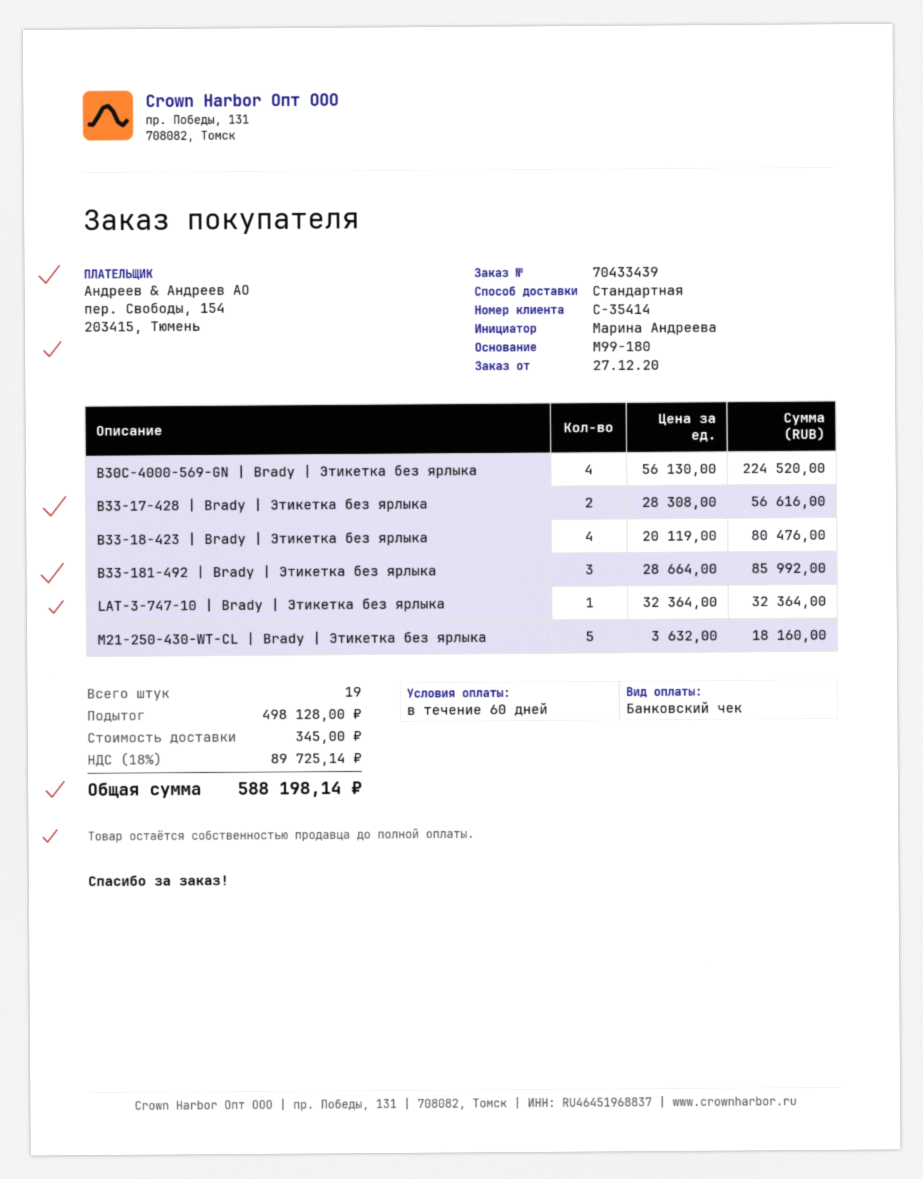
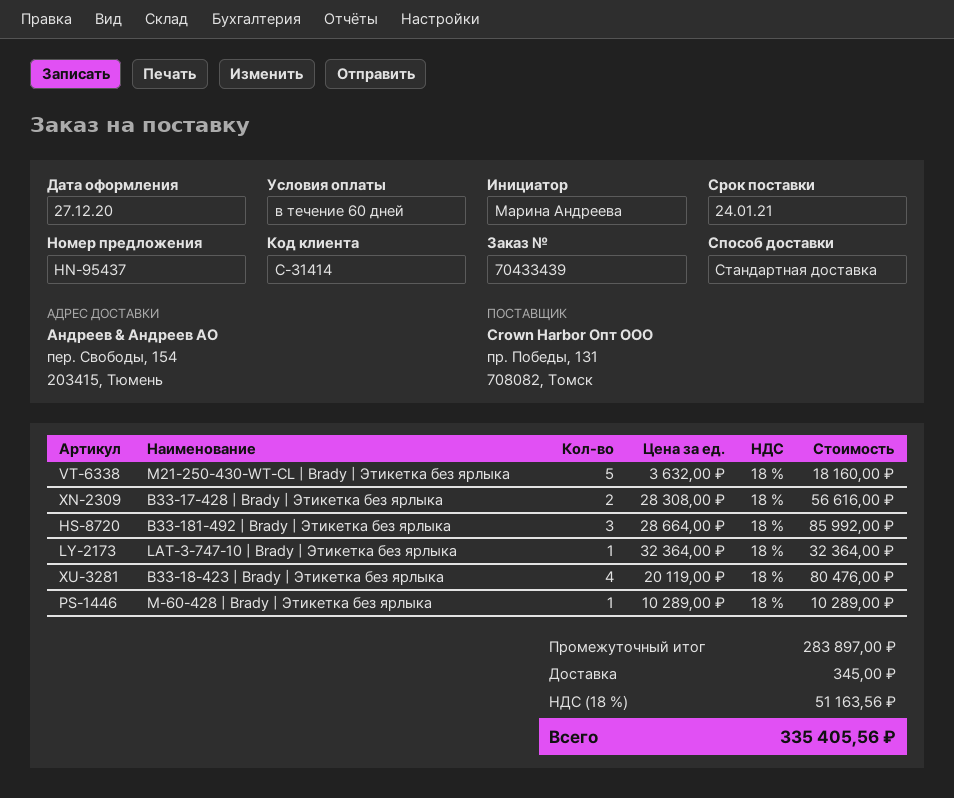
customer number: C-35414 -> C-31414
B30C-4000-569-GN | Brady | Этикетка без ярлыка: 4 x 56130.00 = 224520.00 -> none
M-60-428 | Brady | Этикетка без ярлыка: none -> 1 x 10289.00 = 10289.00
subtotal: 498128.00 -> 283897.00
tax: 18% = 89725.14 -> 18% = 51163.56
total: 588198.14 -> 335405.56

